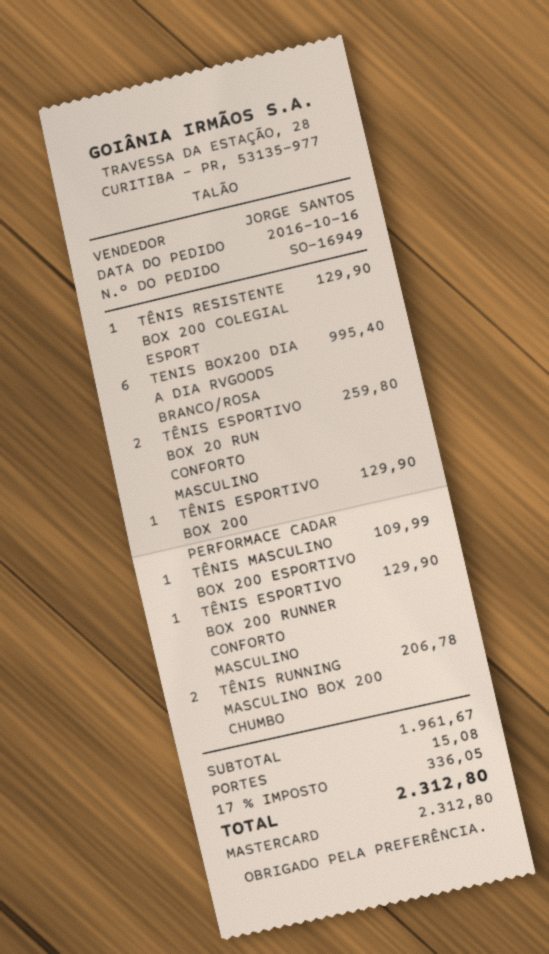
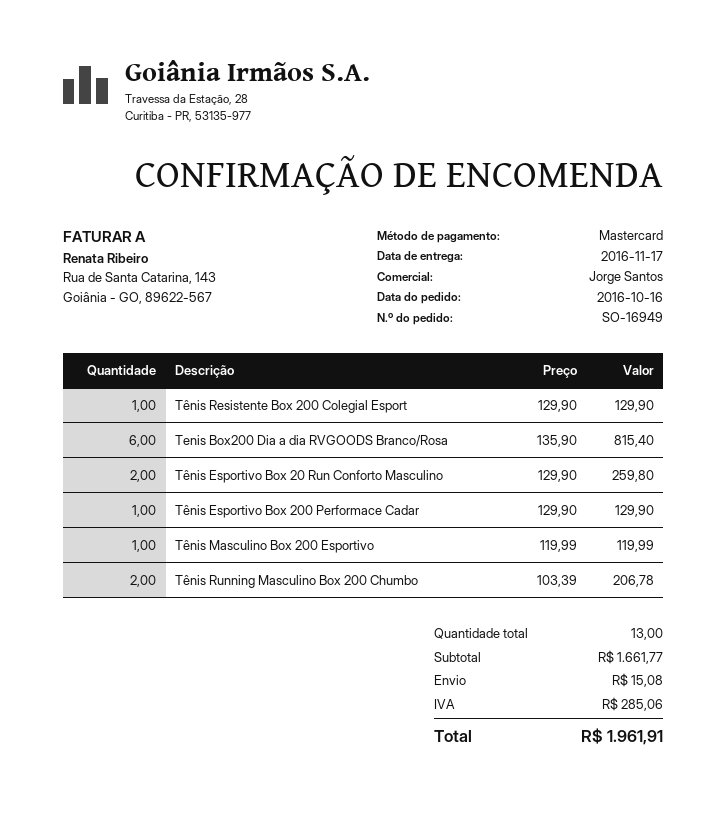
TENIS BOX200 DIA A DIA RVGOODS BRANCO/ROSA: 6 for 995.40 -> 6 for 815.40
TÊNIS MASCULINO BOX 200 ESPORTIVO: 1 for 109.99 -> 1 for 119.99
TÊNIS ESPORTIVO BOX 200 RUNNER CONFORTO MASCULINO: 1 for 129.90 -> none
subtotal: 1961.67 -> 1661.77
tax: 336.05 -> 285.06
total: 2312.80 -> 1961.91

